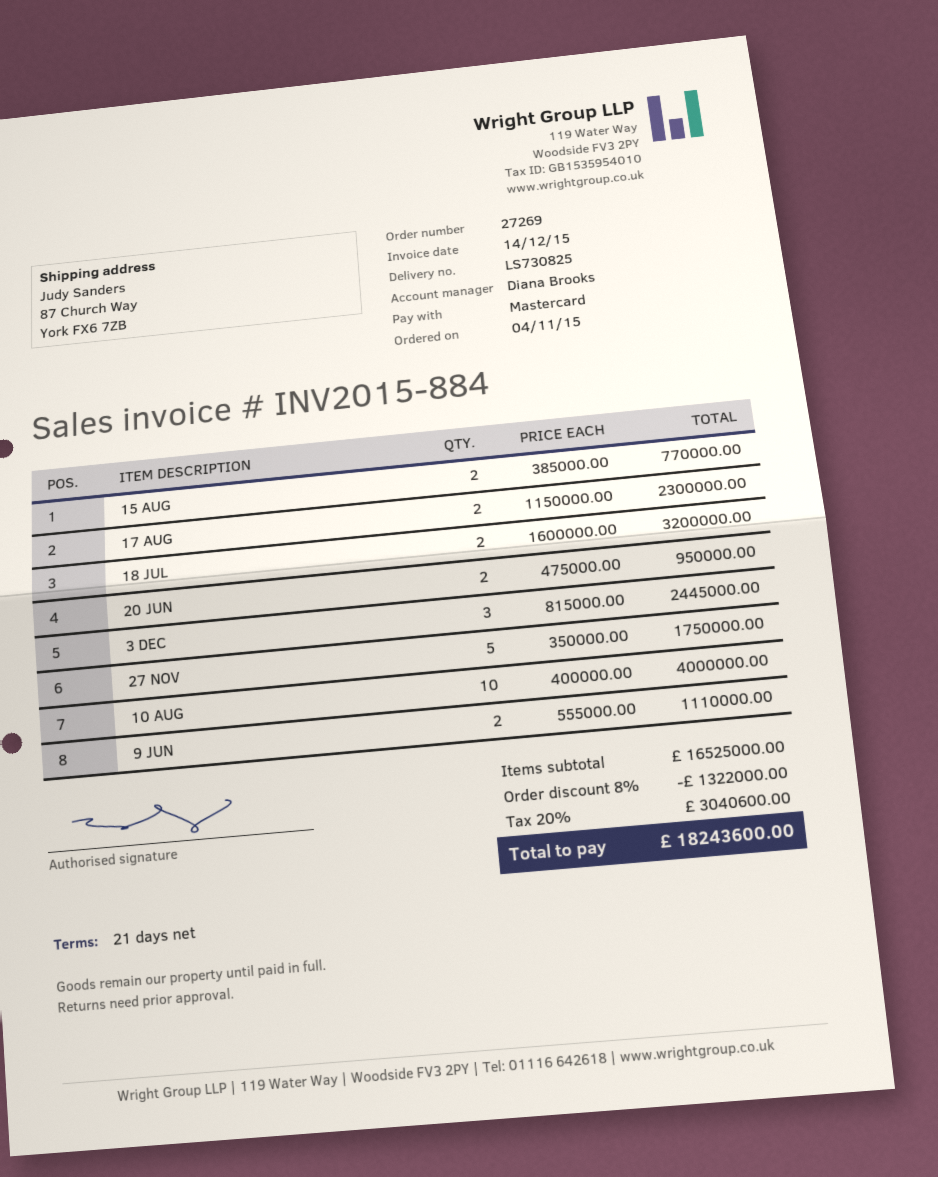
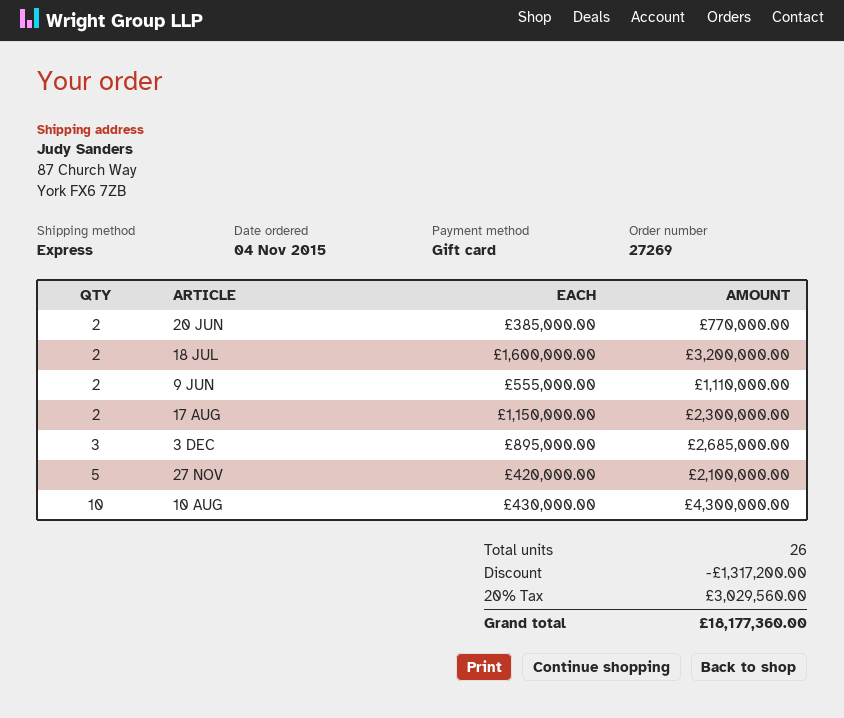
payment method: Mastercard -> gift card
15 AUG: 2 x 385000.00 = 770000.00 -> none
20 JUN: 2 x 475000.00 = 950000.00 -> 2 x 385000.00 = 770000.00
3 DEC: 3 x 815000.00 = 2445000.00 -> 3 x 895000.00 = 2685000.00
27 NOV: 5 x 350000.00 = 1750000.00 -> 5 x 420000.00 = 2100000.00
10 AUG: 10 x 400000.00 = 4000000.00 -> 10 x 430000.00 = 4300000.00
discount: 1322000.00 -> 1317200.00
tax: 20% = 3040600.00 -> 20% = 3029560.00
total: 18243600.00 -> 18177360.00

